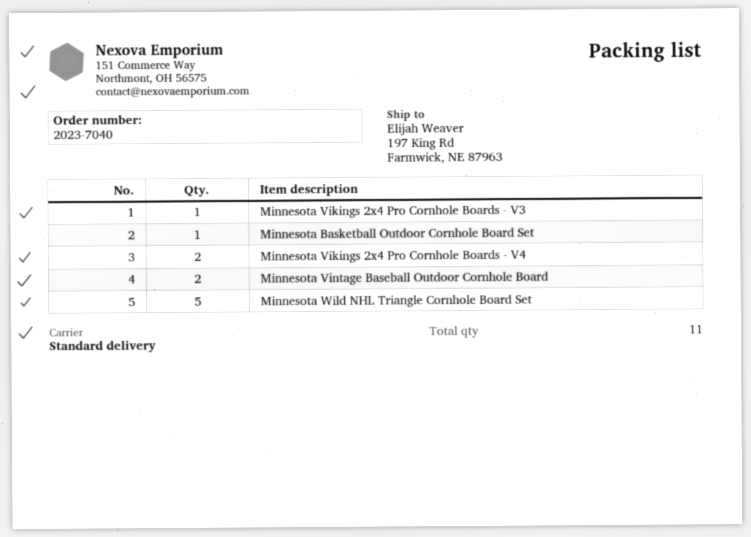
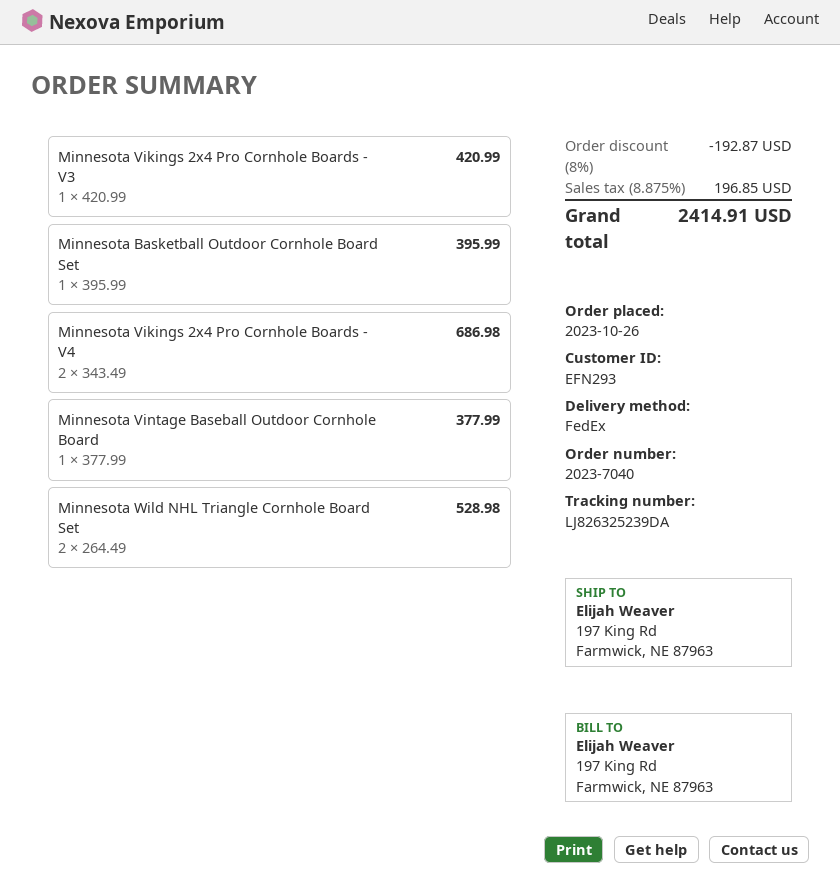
shipping method: standard -> FedEx
Minnesota Vintage Baseball Outdoor Cornhole Board: 2 -> 1
Minnesota Wild NHL Triangle Cornhole Board Set: 5 -> 2

